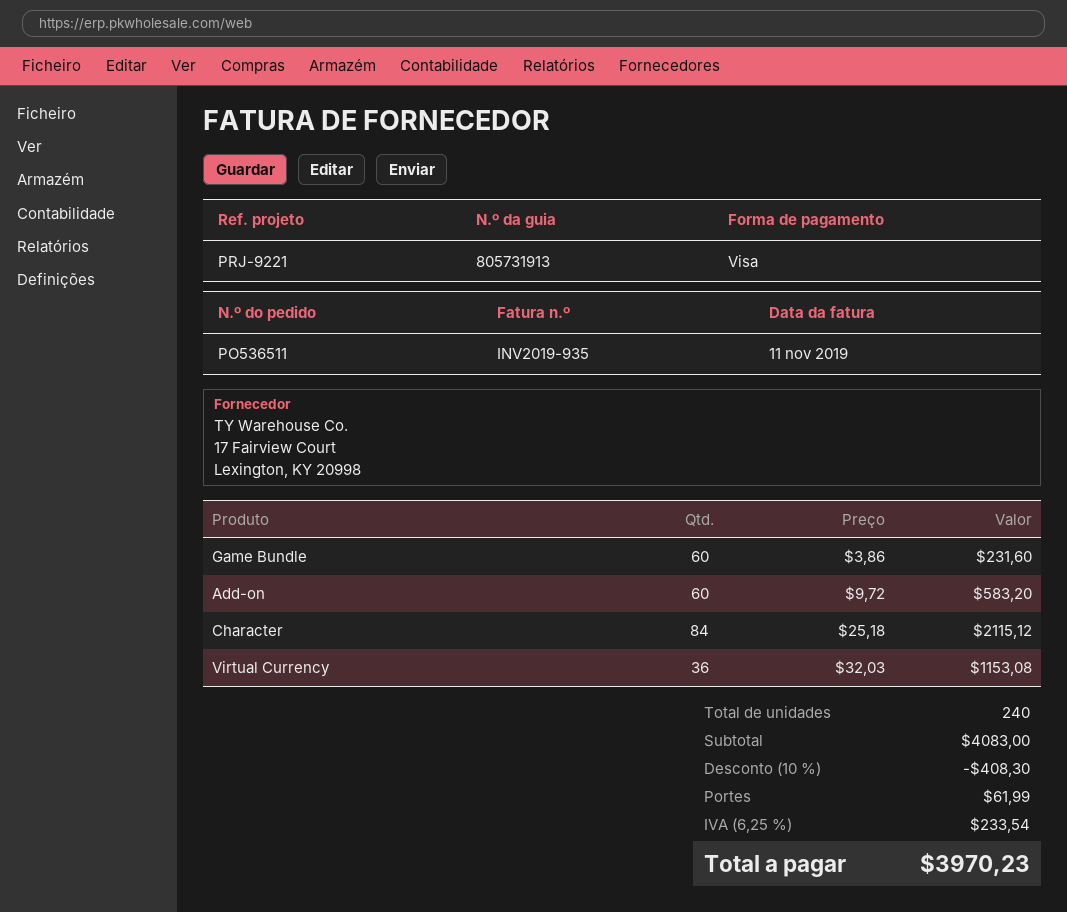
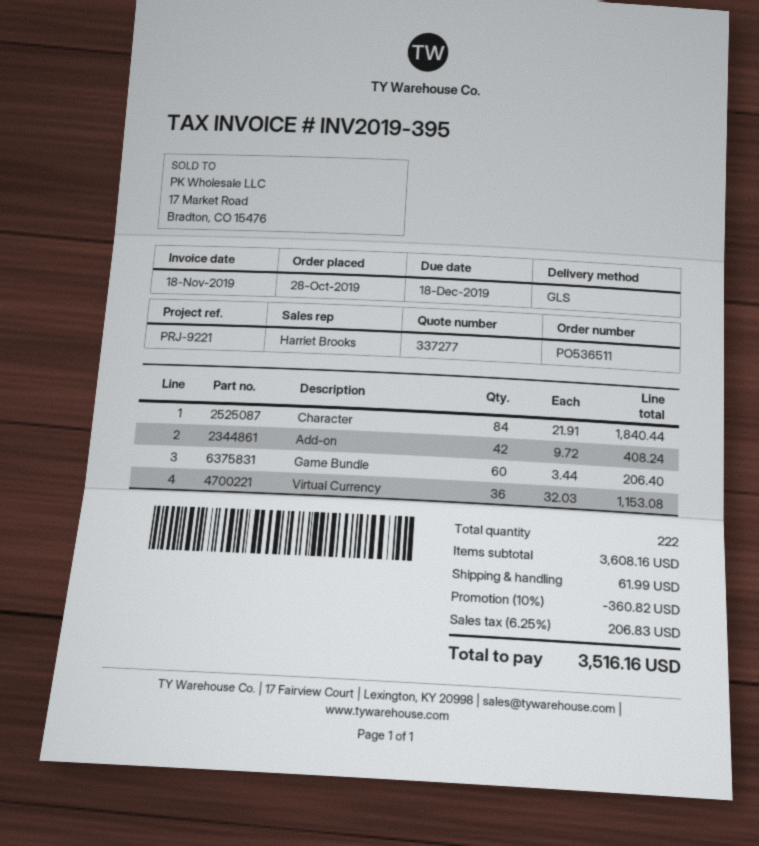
invoice number: INV2019-935 -> INV2019-395
invoice date: 2019-11-11 -> 2019-11-18
Game Bundle: 60 x 3.86 = 231.60 -> 60 x 3.44 = 206.40
Add-on: 60 x 9.72 = 583.20 -> 42 x 9.72 = 408.24
Character: 84 x 25.18 = 2115.12 -> 84 x 21.91 = 1840.44
total quantity: 240 -> 222
subtotal: 4083.00 -> 3608.16
discount: 10% = 408.30 -> 10% = 360.82
tax: 6.25% = 233.54 -> 6.25% = 206.83
total: 3970.23 -> 3516.16

